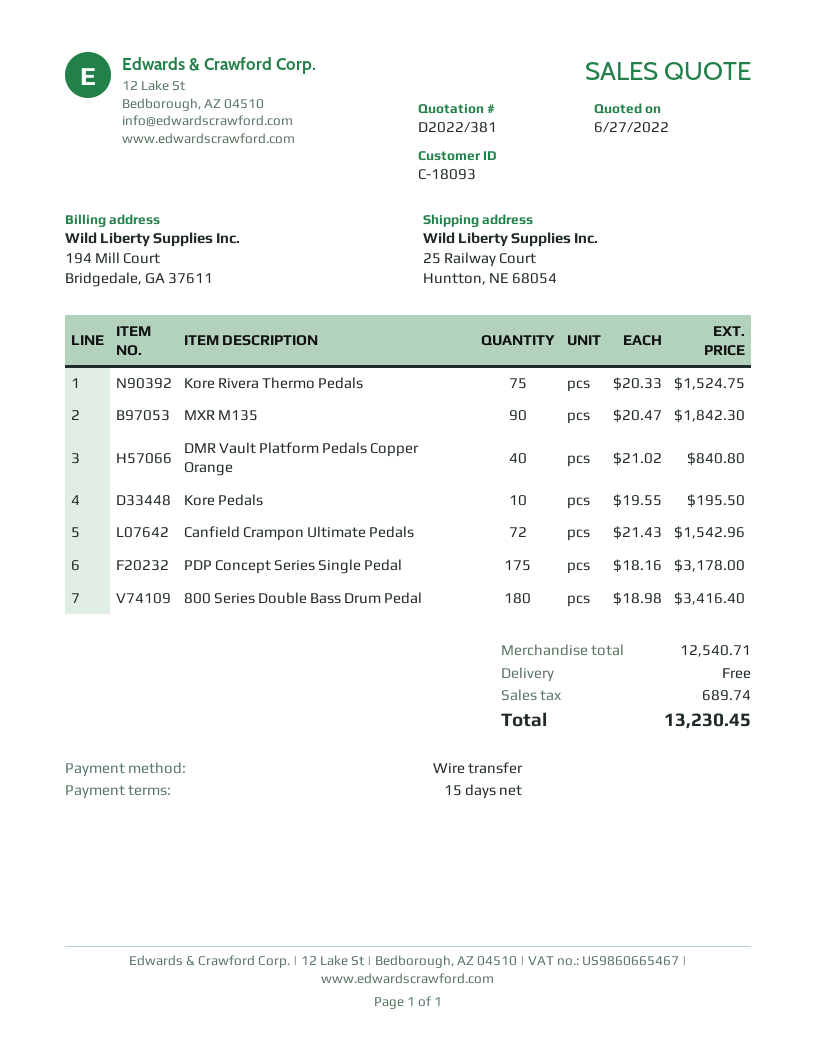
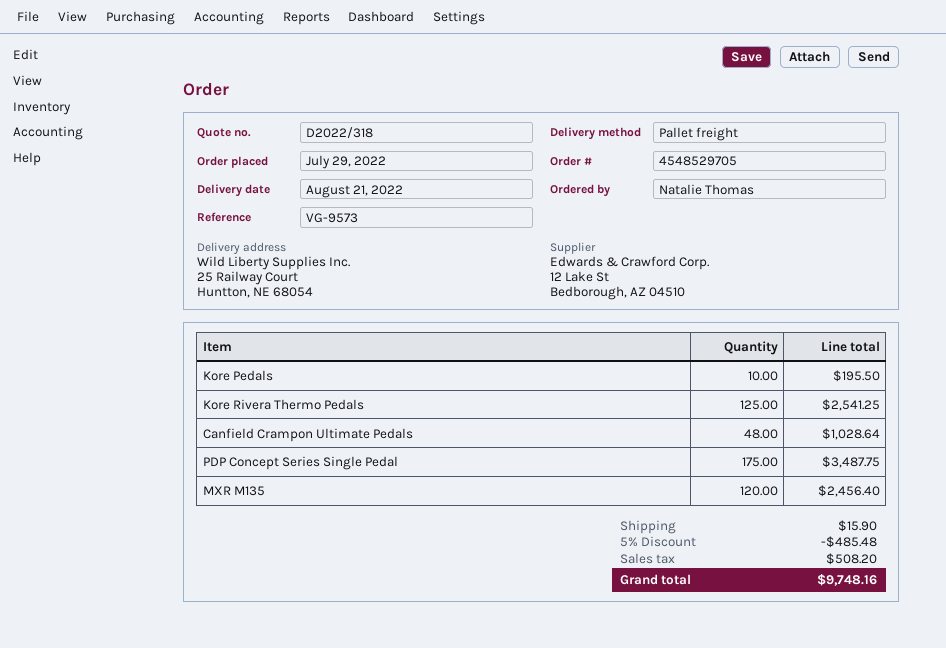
quote number: D2022/381 -> D2022/318
Kore Rivera Thermo Pedals: 75 for 1524.75 -> 125 for 2541.25
MXR M135: 90 for 1842.30 -> 120 for 2456.40
DMR Vault Platform Pedals Copper Orange: 40 for 840.80 -> none
Canfield Crampon Ultimate Pedals: 72 for 1542.96 -> 48 for 1028.64
PDP Concept Series Single Pedal: 175 for 3178.00 -> 175 for 3487.75
800 Series Double Bass Drum Pedal: 180 for 3416.40 -> none
discount: none -> 5% = 485.48
shipping: 0.00 -> 15.90
tax: 689.74 -> 508.20
total: 13230.45 -> 9748.16

